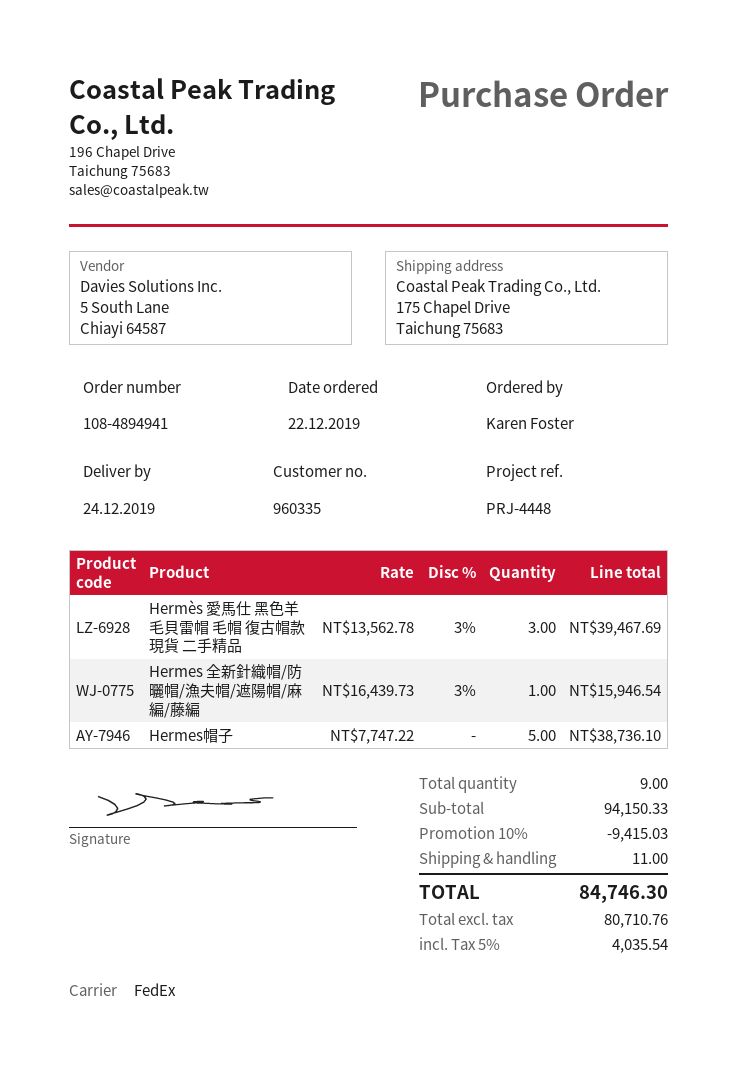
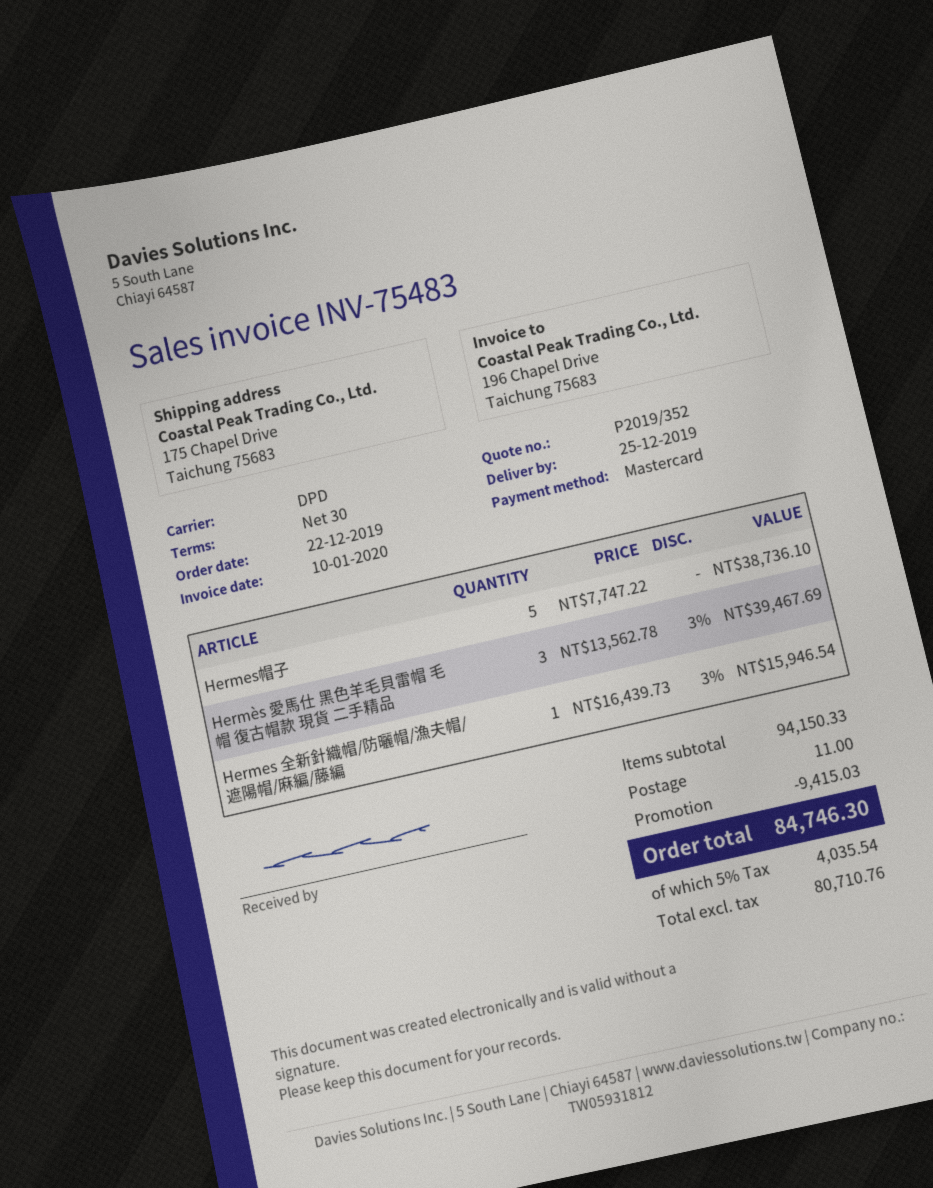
delivery date: 2019-12-24 -> 2019-12-25
shipping method: FedEx -> DPD

